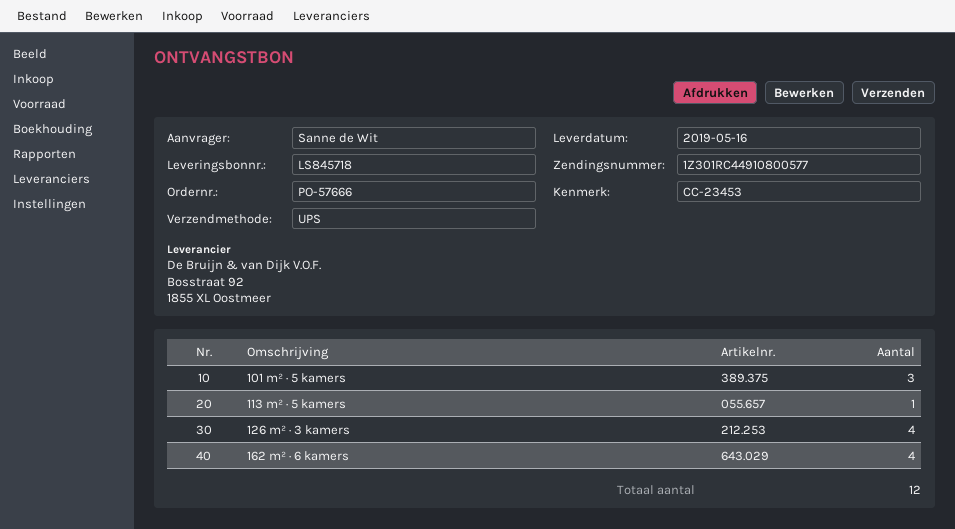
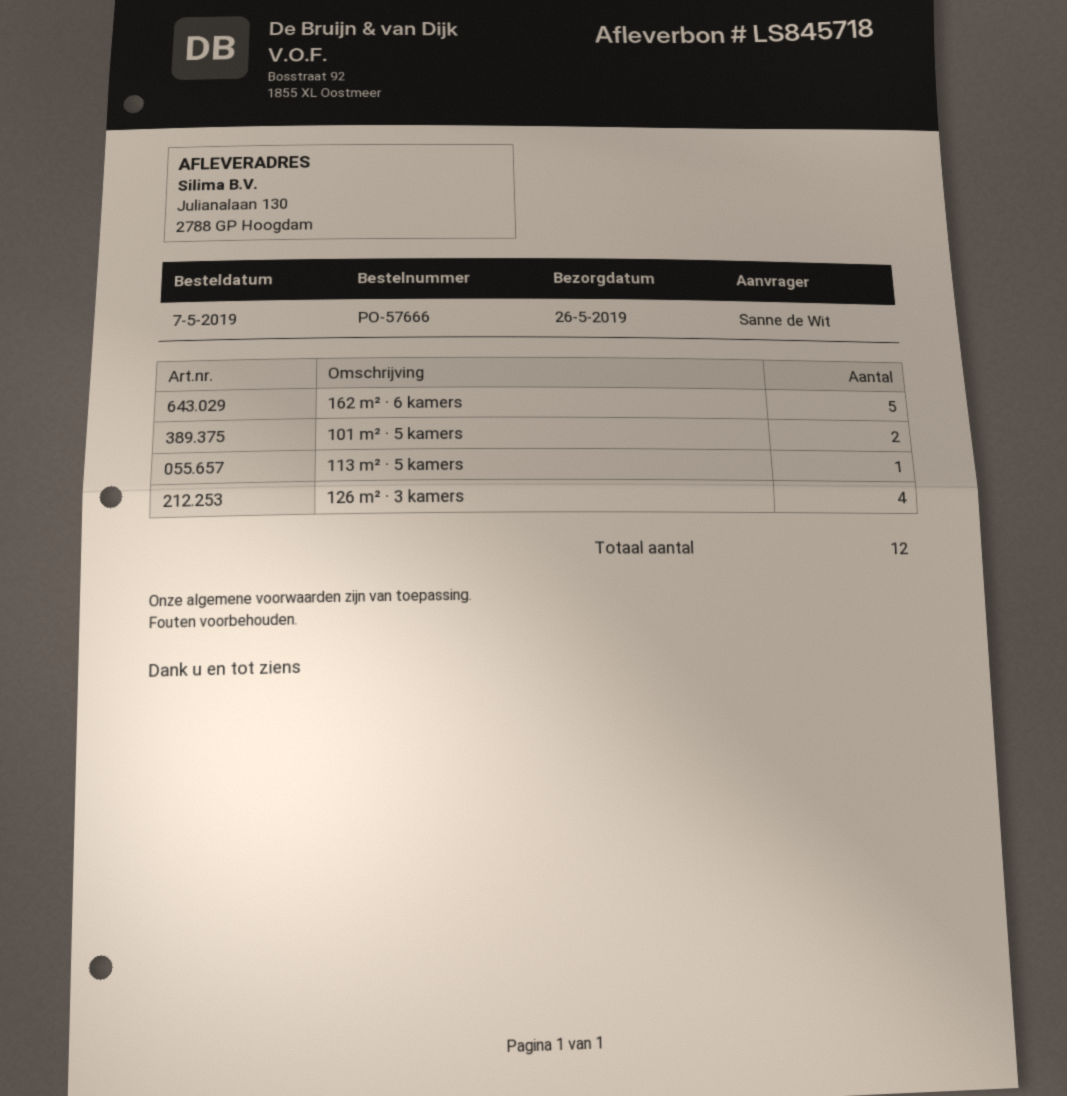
delivery date: 2019-05-16 -> 2019-05-26
101 m² · 5 kamers: 3 -> 2
162 m² · 6 kamers: 4 -> 5

